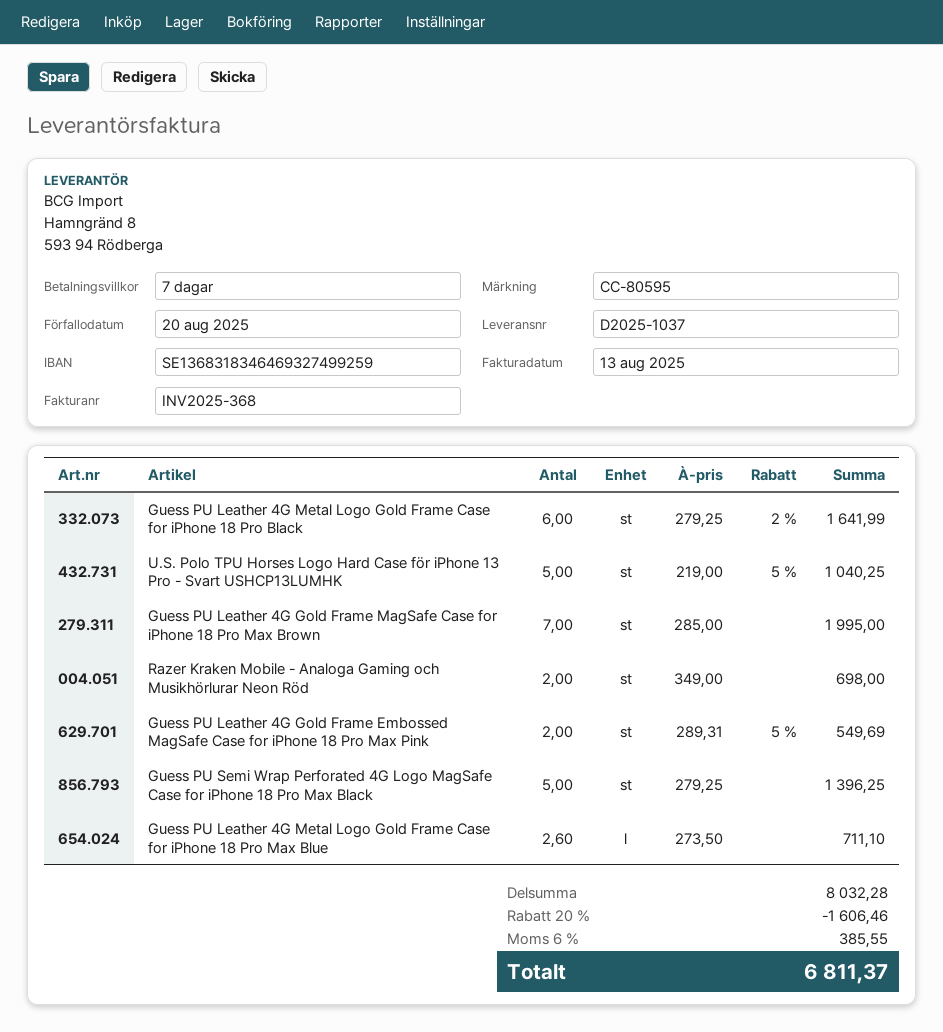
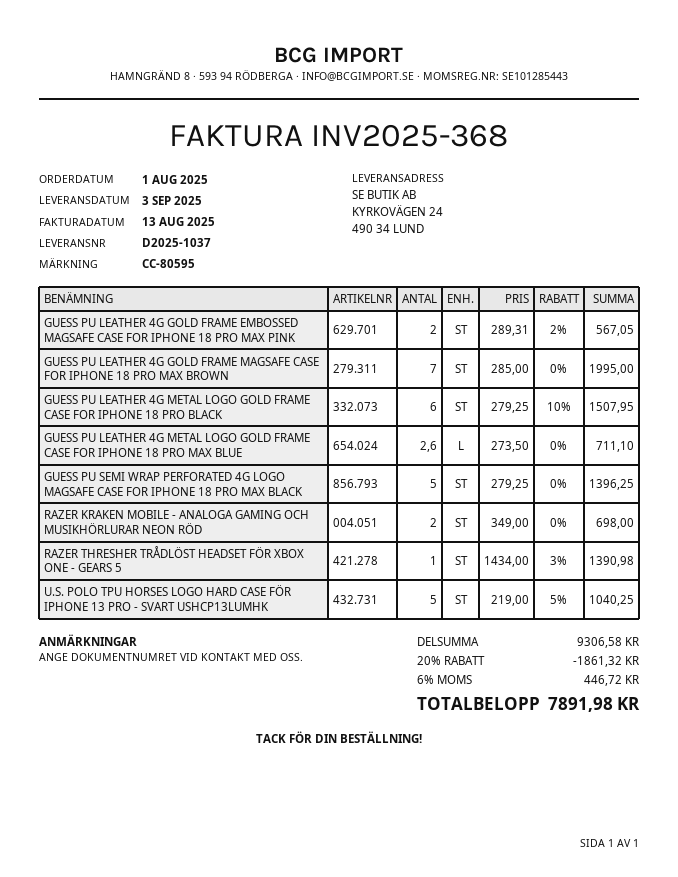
Guess PU Leather 4G Metal Logo Gold Frame Case for iPhone 18 Pro Black: 6 x 279.25 - 2% = 1641.99 -> 6 x 279.25 - 10% = 1507.95
Guess PU Leather 4G Gold Frame Embossed MagSafe Case for iPhone 18 Pro Max Pink: 2 x 289.31 - 5% = 549.69 -> 2 x 289.31 - 2% = 567.05
RAZER THRESHER TRÅDLÖST HEADSET FÖR XBOX ONE - GEARS 5: none -> 1 x 1434.00 - 3% = 1390.98
subtotal: 8032.28 -> 9306.58
discount: 20% = 1606.46 -> 20% = 1861.32
tax: 6% = 385.55 -> 6% = 446.72
total: 6811.37 -> 7891.98

